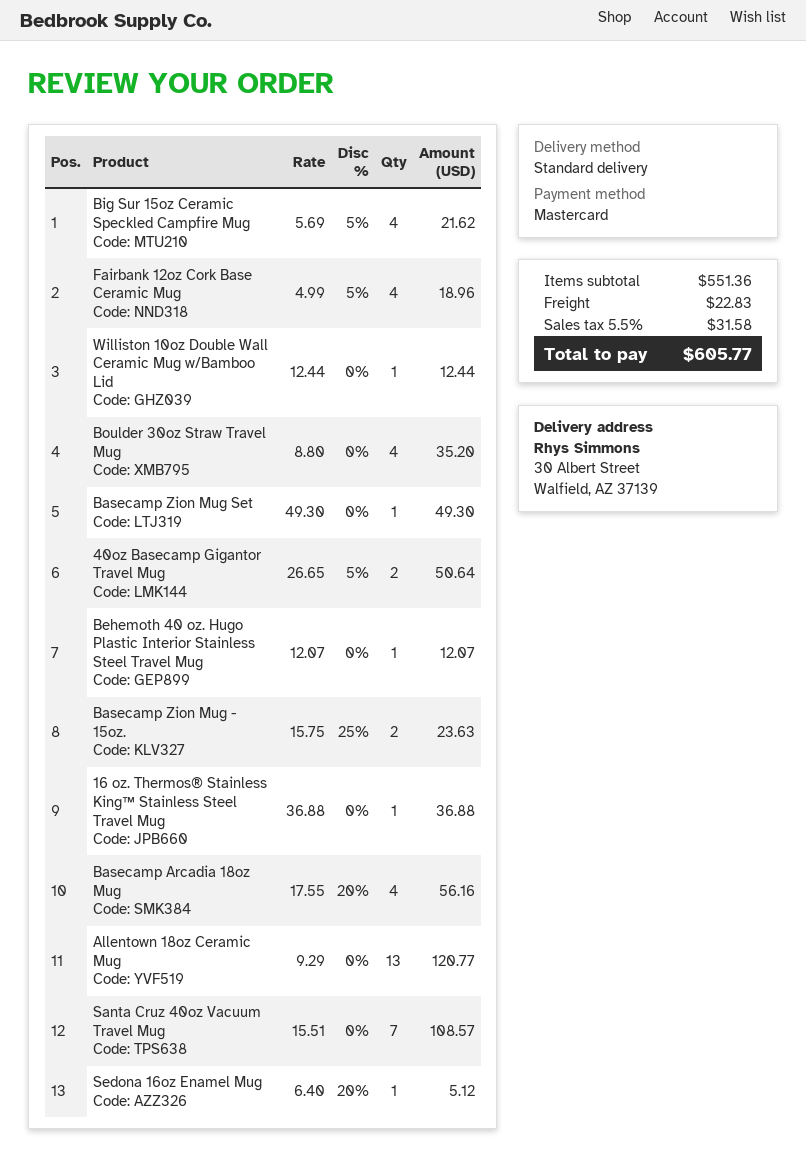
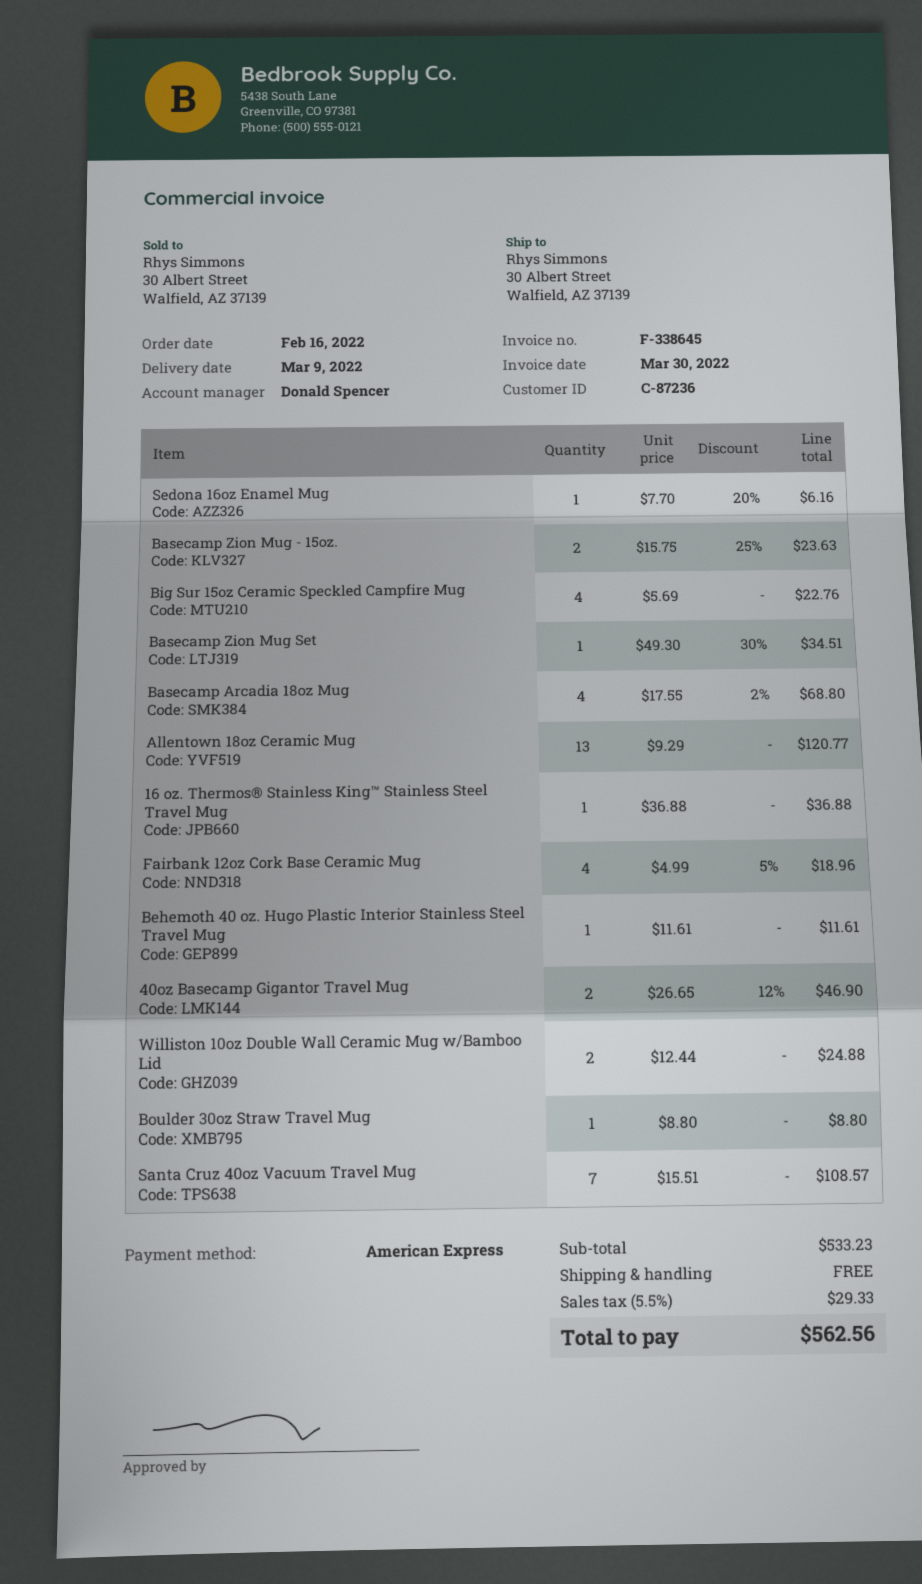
payment method: Mastercard -> American Express
Big Sur 15oz Ceramic Speckled Campfire Mug: 4 x 5.69 - 5% = 21.62 -> 4 x 5.69 = 22.76
Williston 10oz Double Wall Ceramic Mug w/Bamboo Lid: 1 x 12.44 = 12.44 -> 2 x 12.44 = 24.88
Boulder 30oz Straw Travel Mug: 4 x 8.80 = 35.20 -> 1 x 8.80 = 8.80
Basecamp Zion Mug Set: 1 x 49.30 = 49.30 -> 1 x 49.30 - 30% = 34.51
40oz Basecamp Gigantor Travel Mug: 2 x 26.65 - 5% = 50.64 -> 2 x 26.65 - 12% = 46.90
Behemoth 40 oz. Hugo Plastic Interior Stainless Steel Travel Mug: 1 x 12.07 = 12.07 -> 1 x 11.61 = 11.61
Basecamp Arcadia 18oz Mug: 4 x 17.55 - 20% = 56.16 -> 4 x 17.55 - 2% = 68.80
Sedona 16oz Enamel Mug: 1 x 6.40 - 20% = 5.12 -> 1 x 7.70 - 20% = 6.16
subtotal: 551.36 -> 533.23
shipping: 22.83 -> 0.00
tax: 5.5% = 31.58 -> 5.5% = 29.33
total: 605.77 -> 562.56

